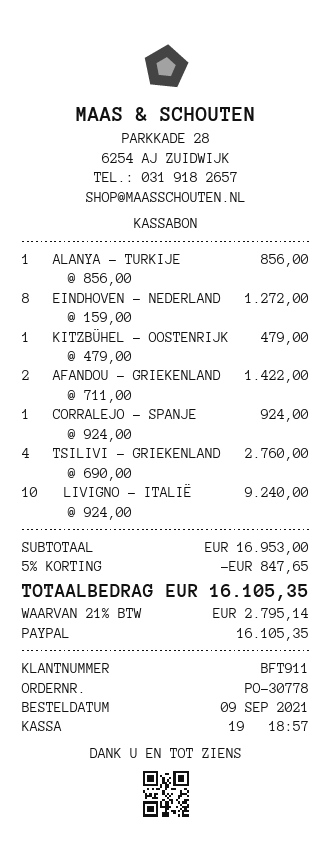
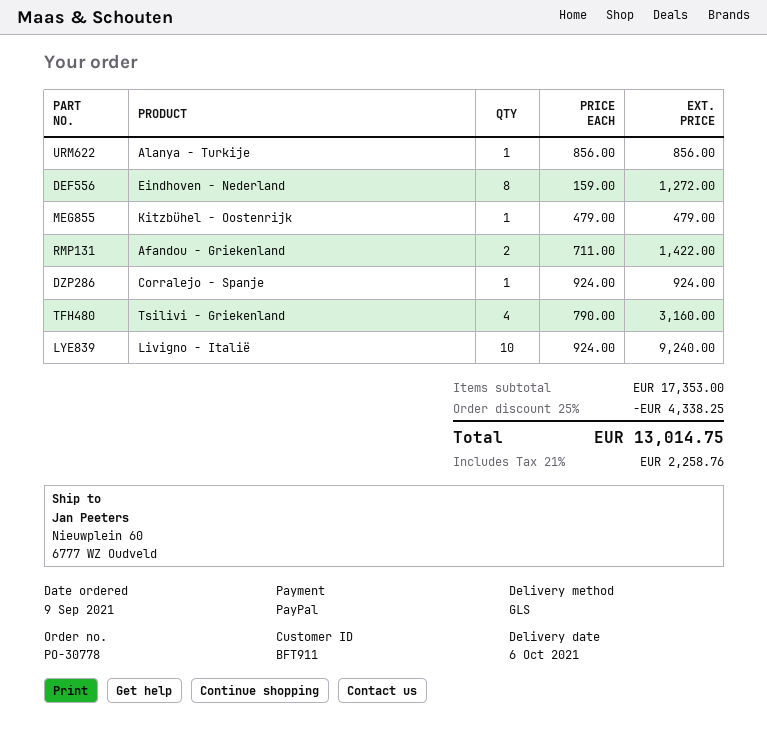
TSILIVI - GRIEKENLAND: 4 x 690.00 = 2760.00 -> 4 x 790.00 = 3160.00
subtotal: 16953.00 -> 17353.00
discount: 5% = 847.65 -> 25% = 4338.25
tax: 21% = 2795.14 -> 21% = 2258.76
total: 16105.35 -> 13014.75

